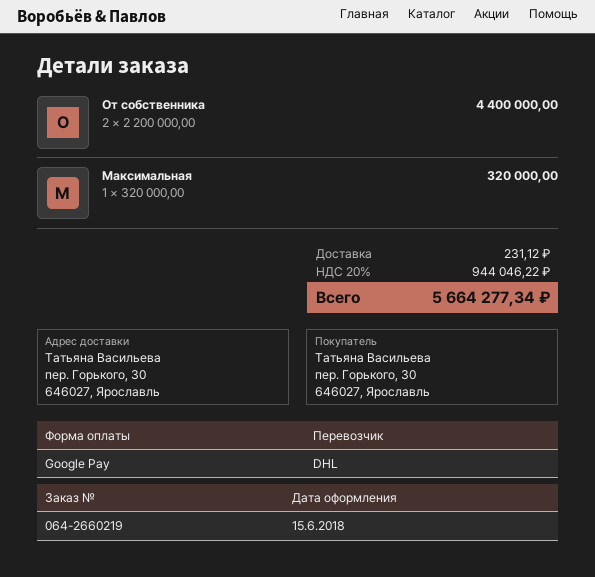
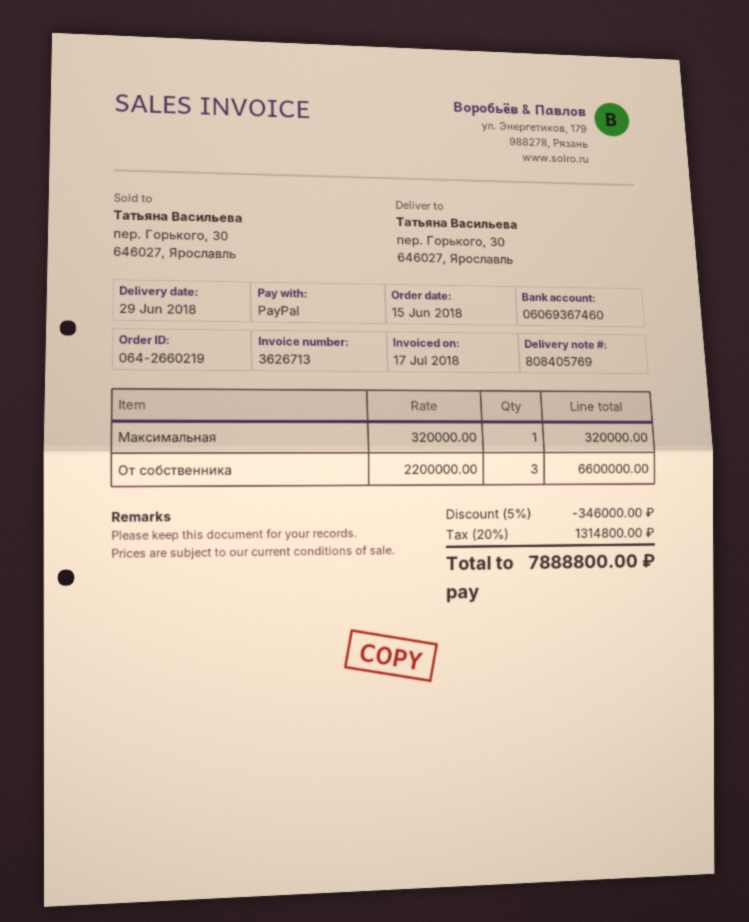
payment method: Google Pay -> PayPal
От собственника: 2 x 2200000.00 = 4400000.00 -> 3 x 2200000.00 = 6600000.00
discount: none -> 5% = 346000.00
shipping: 231.12 -> none
tax: 20% = 944046.22 -> 20% = 1314800.00
total: 5664277.34 -> 7888800.00

